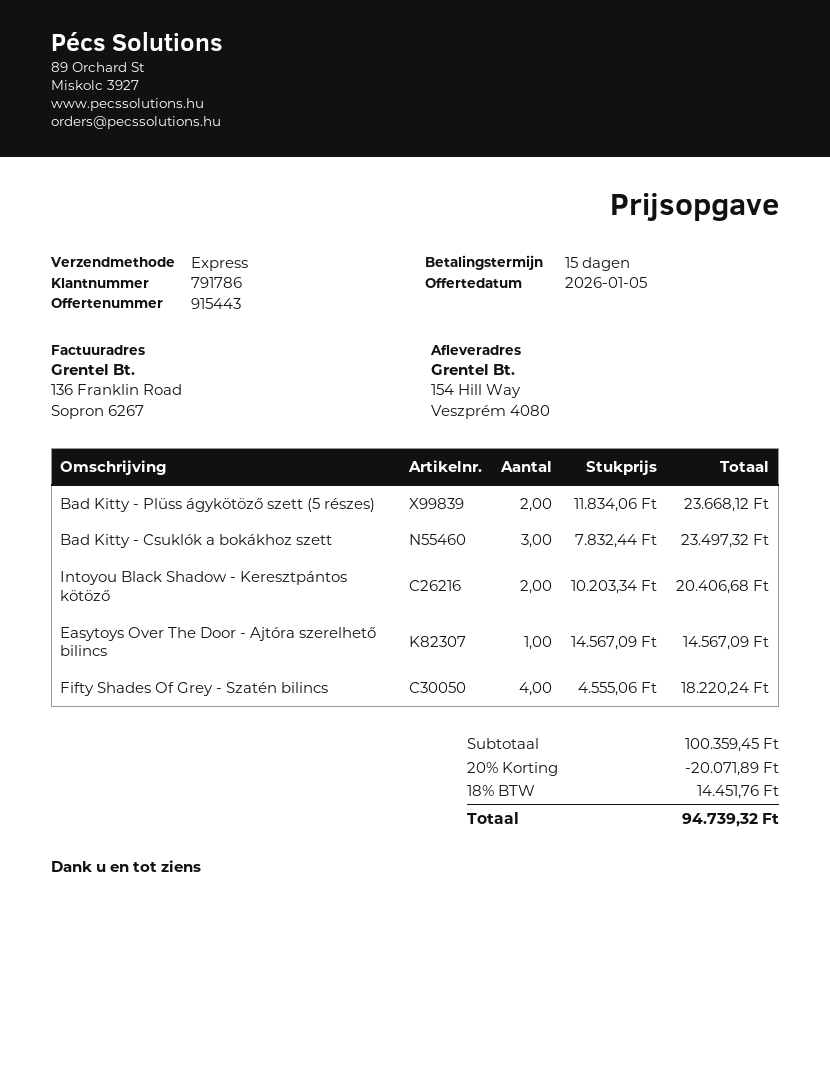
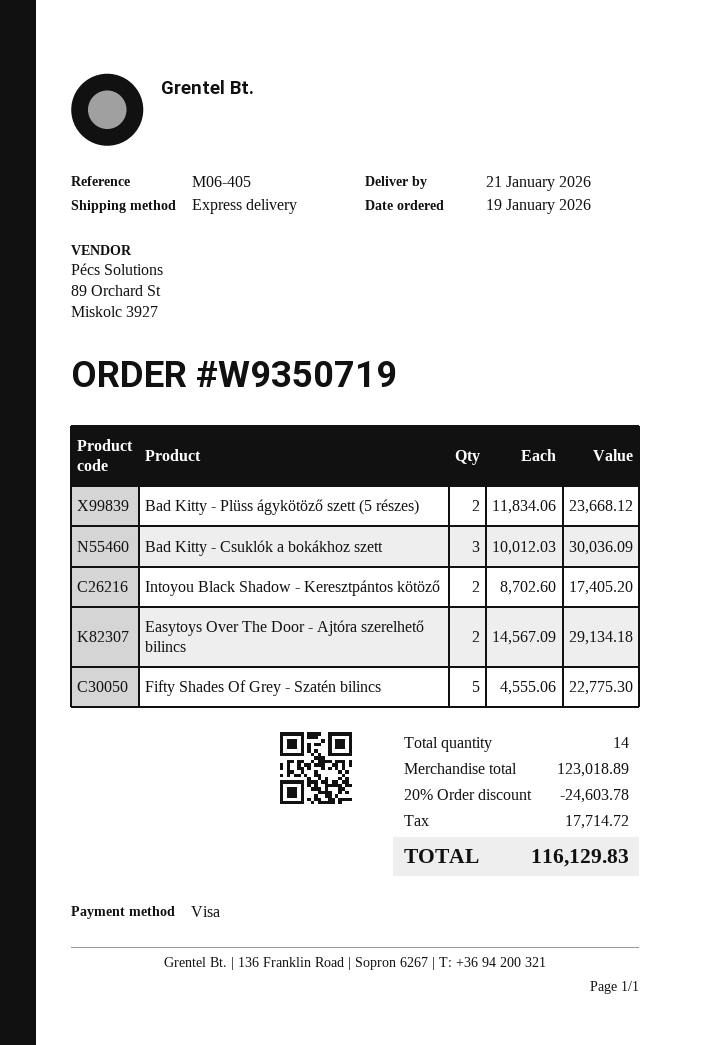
Bad Kitty - Csuklók a bokákhoz szett: 3 x 7832.44 = 23497.32 -> 3 x 10012.03 = 30036.09
Intoyou Black Shadow - Keresztpántos kötöző: 2 x 10203.34 = 20406.68 -> 2 x 8702.60 = 17405.20
Easytoys Over The Door - Ajtóra szerelhető bilincs: 1 x 14567.09 = 14567.09 -> 2 x 14567.09 = 29134.18
Fifty Shades Of Grey - Szatén bilincs: 4 x 4555.06 = 18220.24 -> 5 x 4555.06 = 22775.30
subtotal: 100359.45 -> 123018.89
discount: 20% = 20071.89 -> 20% = 24603.78
tax: 14451.76 -> 17714.72
total: 94739.32 -> 116129.83

